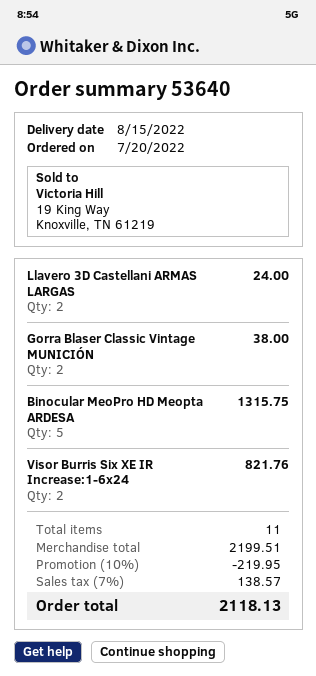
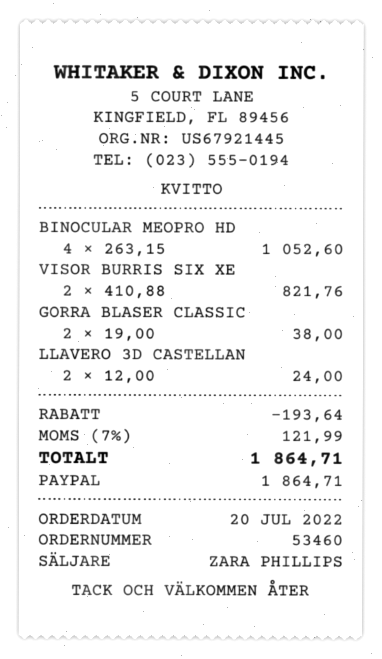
order number: 53640 -> 53460
Binocular MeoPro HD Meopta ARDESA: 5 for 1315.75 -> 4 for 1052.60
discount: 219.95 -> 193.64
tax: 7% = 138.57 -> 7% = 121.99
total: 2118.13 -> 1864.71

